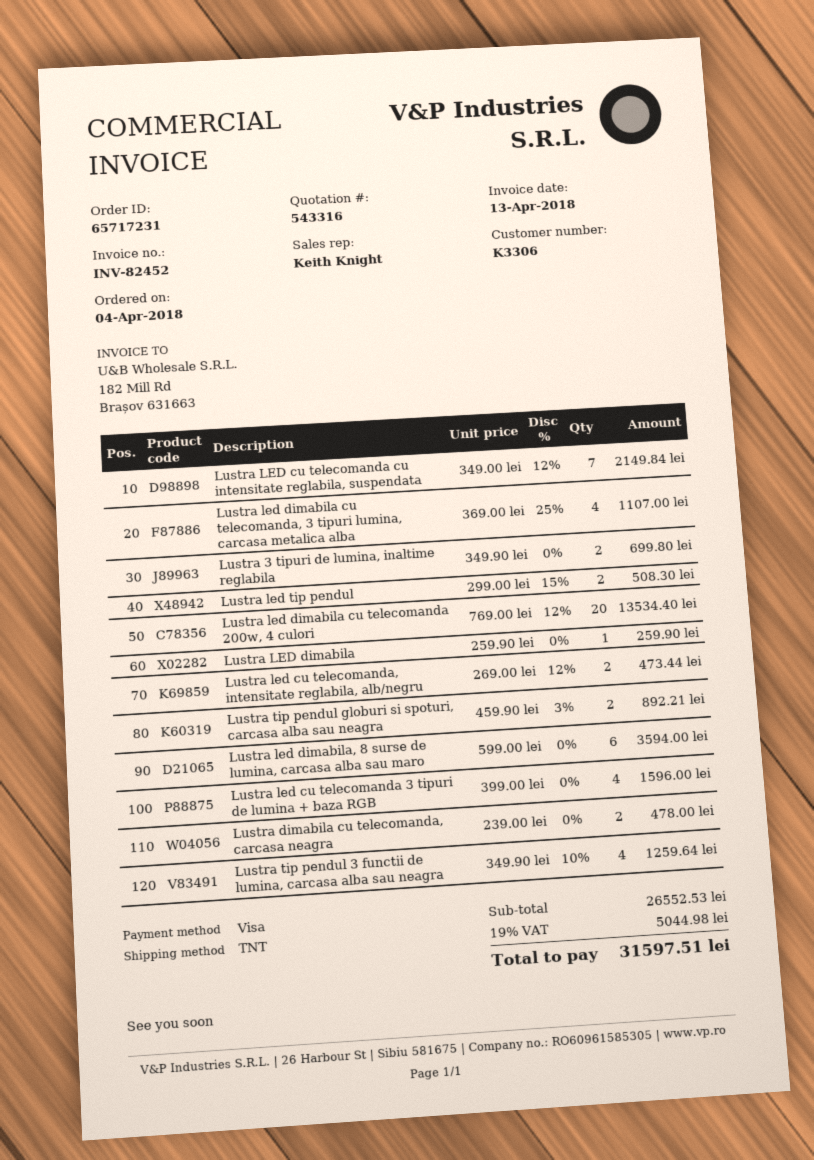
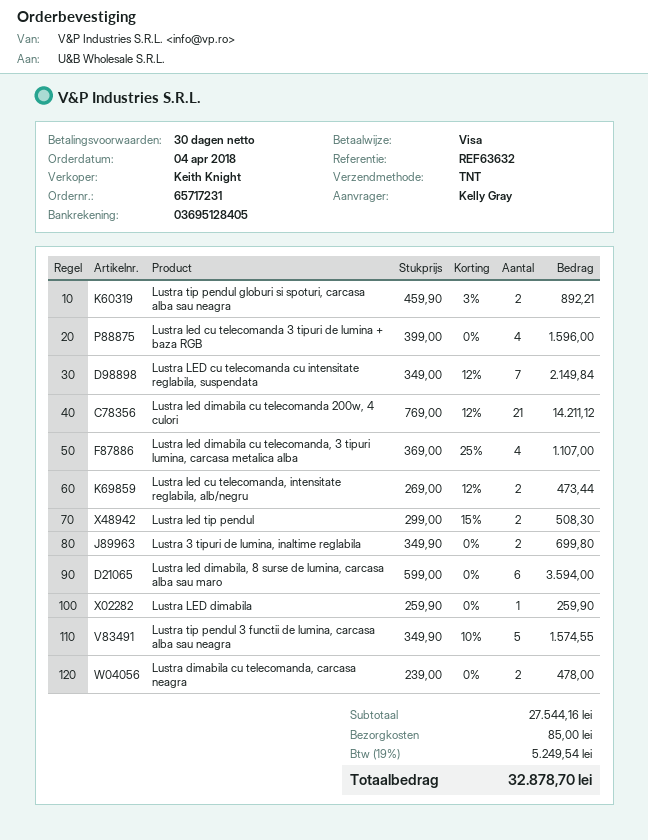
Lustra led dimabila cu telecomanda 200w, 4 culori: 20 x 769.00 - 12% = 13534.40 -> 21 x 769.00 - 12% = 14211.12
Lustra tip pendul 3 functii de lumina, carcasa alba sau neagra: 4 x 349.90 - 10% = 1259.64 -> 5 x 349.90 - 10% = 1574.55
subtotal: 26552.53 -> 27544.16
shipping: none -> 85.00
tax: 19% = 5044.98 -> 19% = 5249.54
total: 31597.51 -> 32878.70

